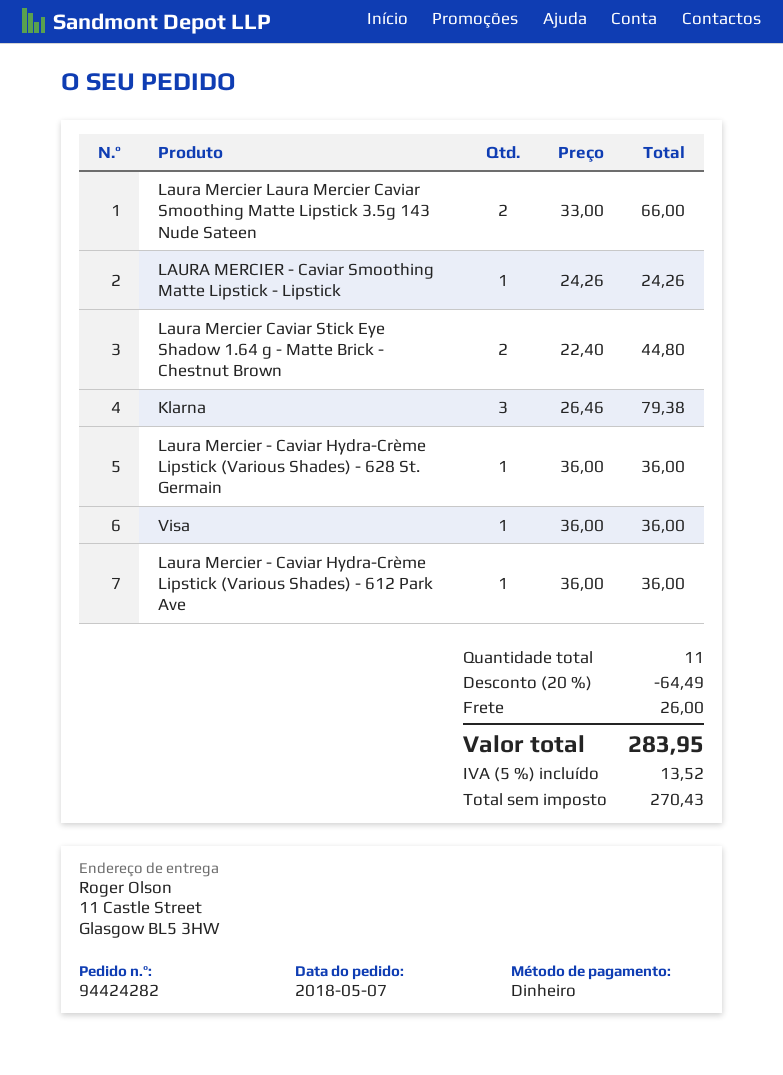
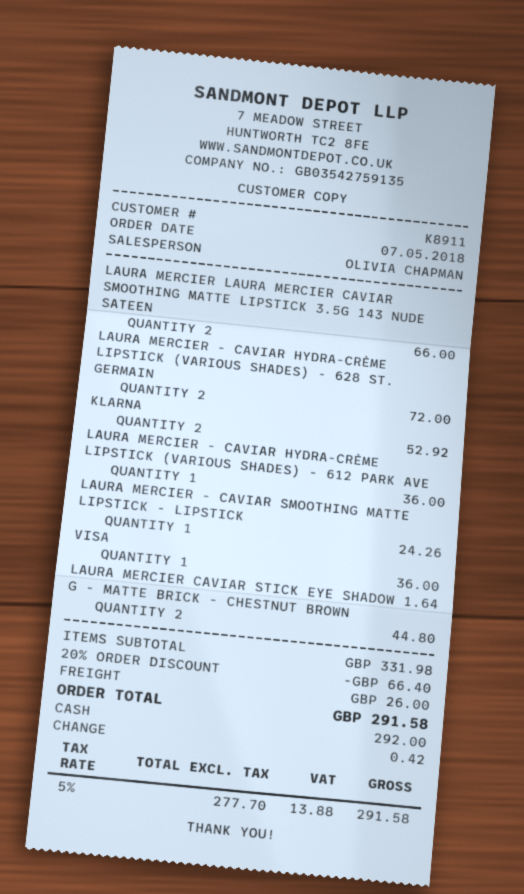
Klarna: 3 for 79.38 -> 2 for 52.92
Laura Mercier - Caviar Hydra-Crème Lipstick (Various Shades) - 628 St. Germain: 1 for 36.00 -> 2 for 72.00
discount: 20% = 64.49 -> 20% = 66.40
net: 270.43 -> 277.70
tax: 5% = 13.52 -> 5% = 13.88
total: 283.95 -> 291.58

